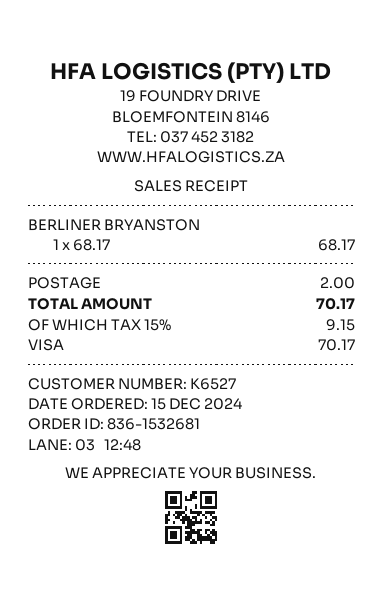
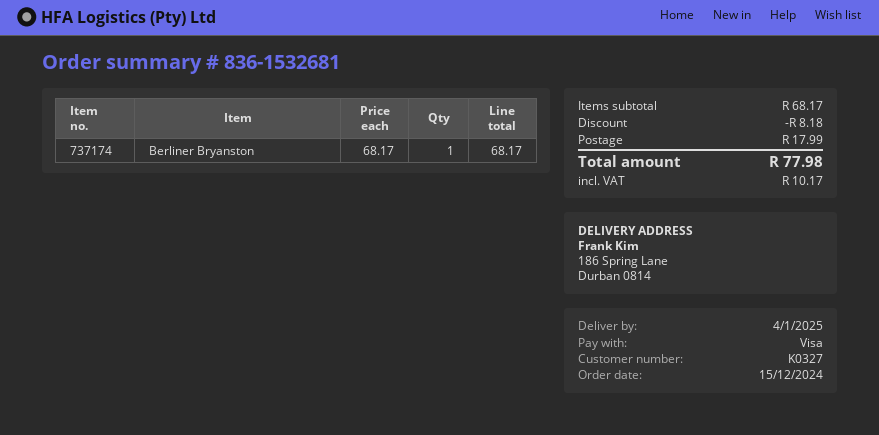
customer number: K6527 -> K0327
discount: none -> 8.18
shipping: 2.00 -> 17.99
tax: 9.15 -> 10.17
total: 70.17 -> 77.98

